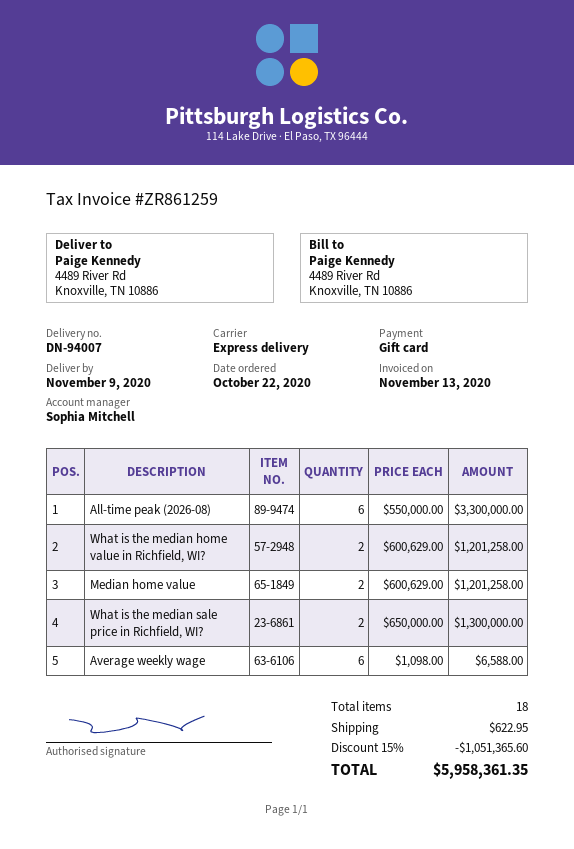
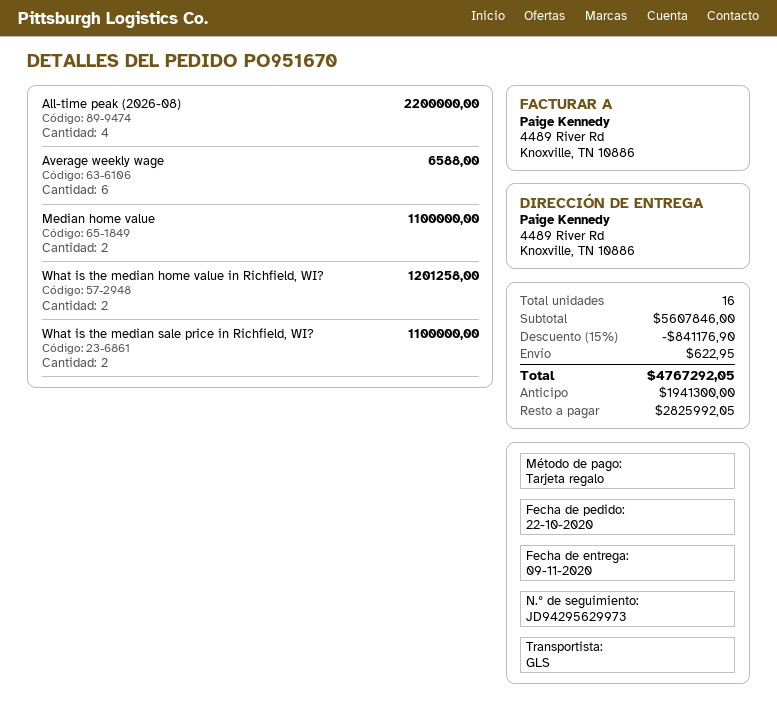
shipping method: express -> GLS
All-time peak (2026-08): 6 for 3300000.00 -> 4 for 2200000.00
Median home value: 2 for 1201258.00 -> 2 for 1100000.00
What is the median sale price in Richfield, WI?: 2 for 1300000.00 -> 2 for 1100000.00
total quantity: 18 -> 16
discount: 15% = 1051365.60 -> 15% = 841176.90
total: 5958361.35 -> 4767292.05

